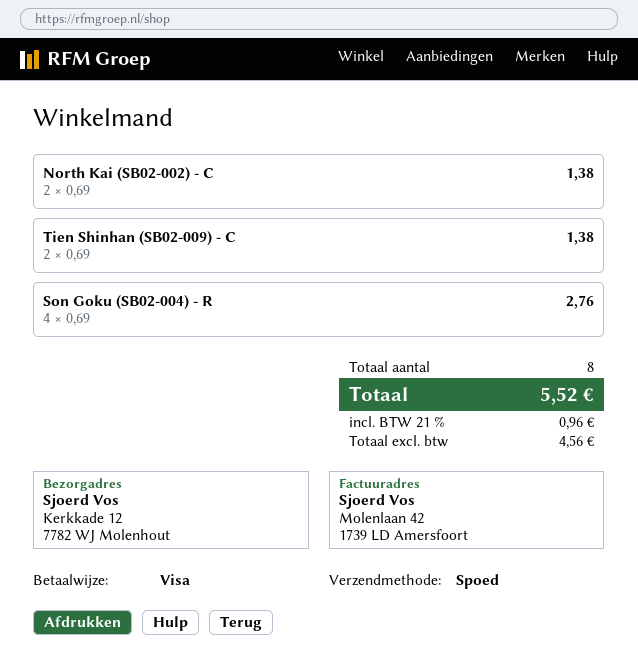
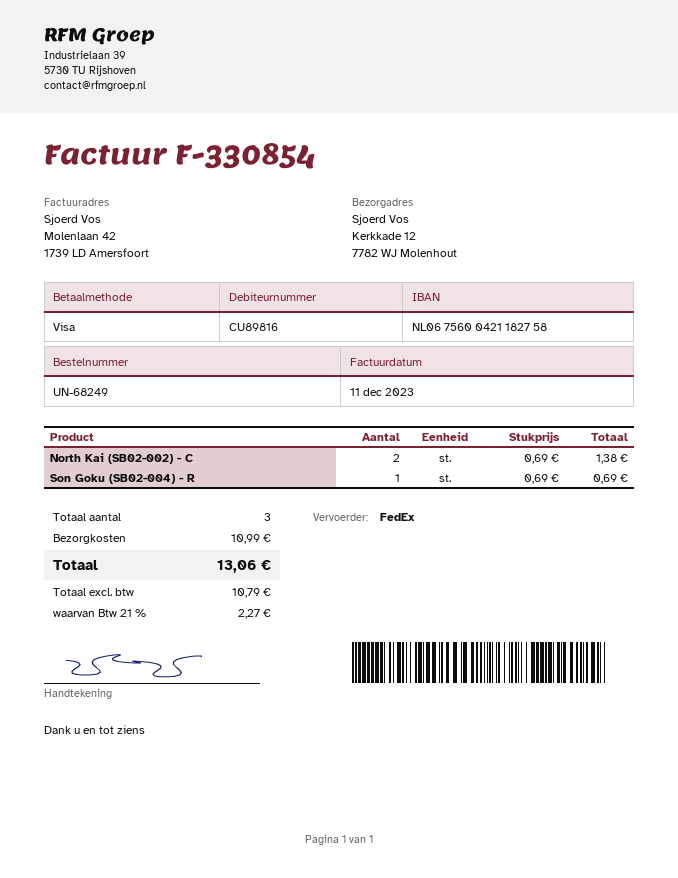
shipping method: express -> FedEx
Tien Shinhan (SB02-009) - C: 2 x 0.69 = 1.38 -> none
Son Goku (SB02-004) - R: 4 x 0.69 = 2.76 -> 1 x 0.69 = 0.69
total quantity: 8 -> 3
shipping: none -> 10.99
net: 4.56 -> 10.79
tax: 21% = 0.96 -> 21% = 2.27
total: 5.52 -> 13.06

